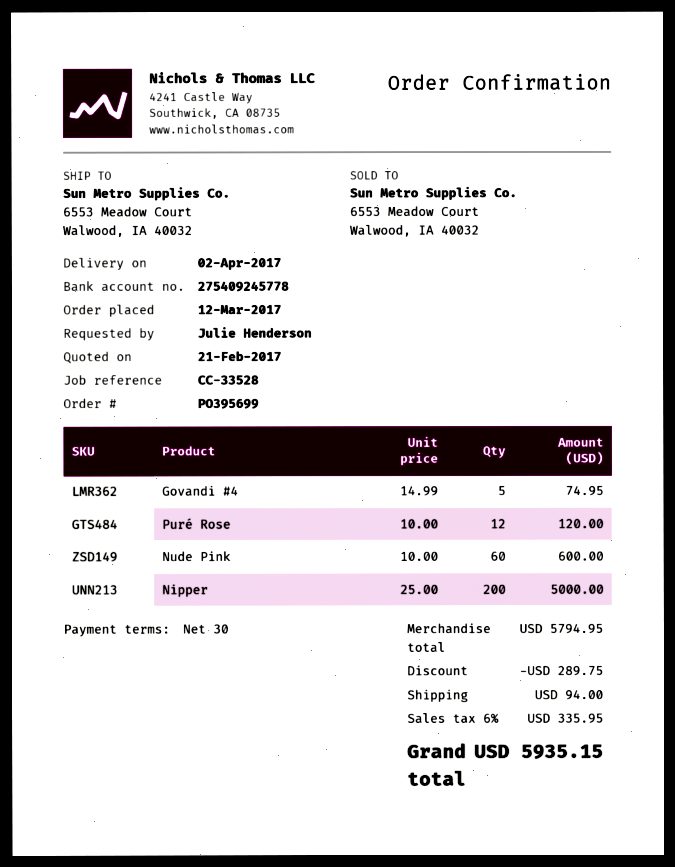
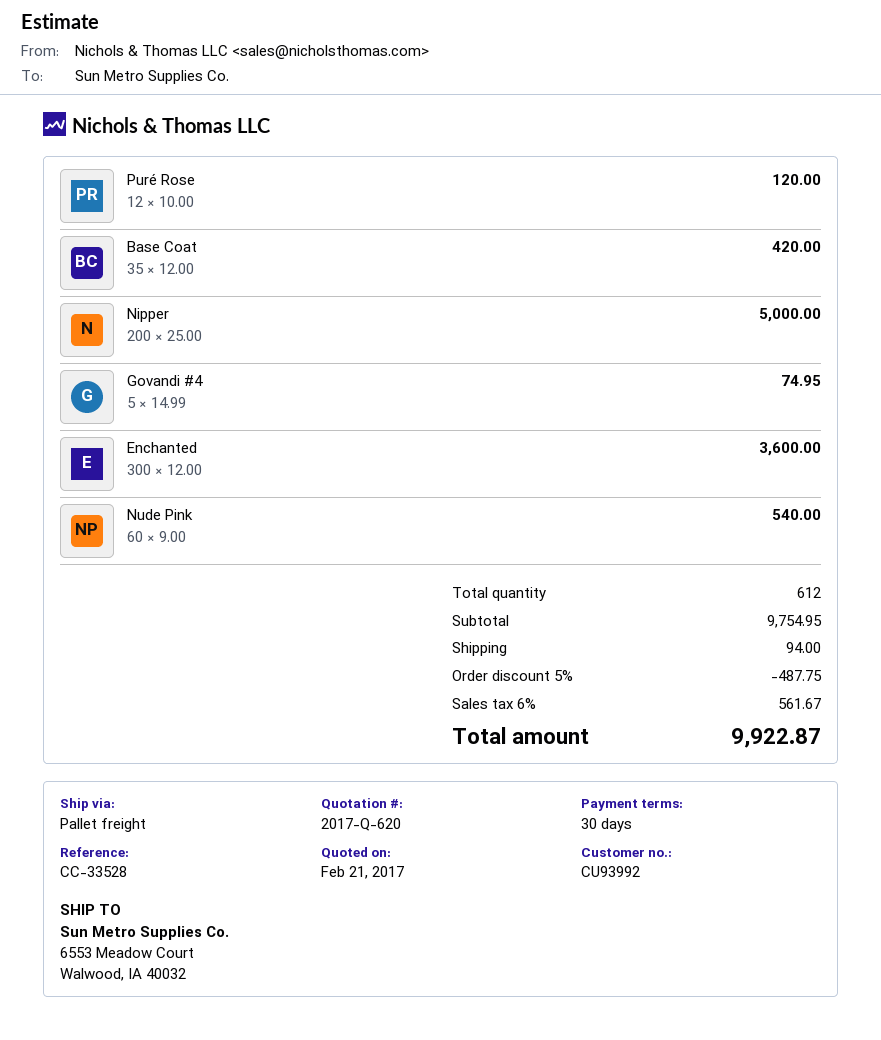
Nude Pink: 60 x 10.00 = 600.00 -> 60 x 9.00 = 540.00
Base Coat: none -> 35 x 12.00 = 420.00
Enchanted: none -> 300 x 12.00 = 3600.00
subtotal: 5794.95 -> 9754.95
discount: 289.75 -> 487.75
tax: 6% = 335.95 -> 6% = 561.67
total: 5935.15 -> 9922.87

